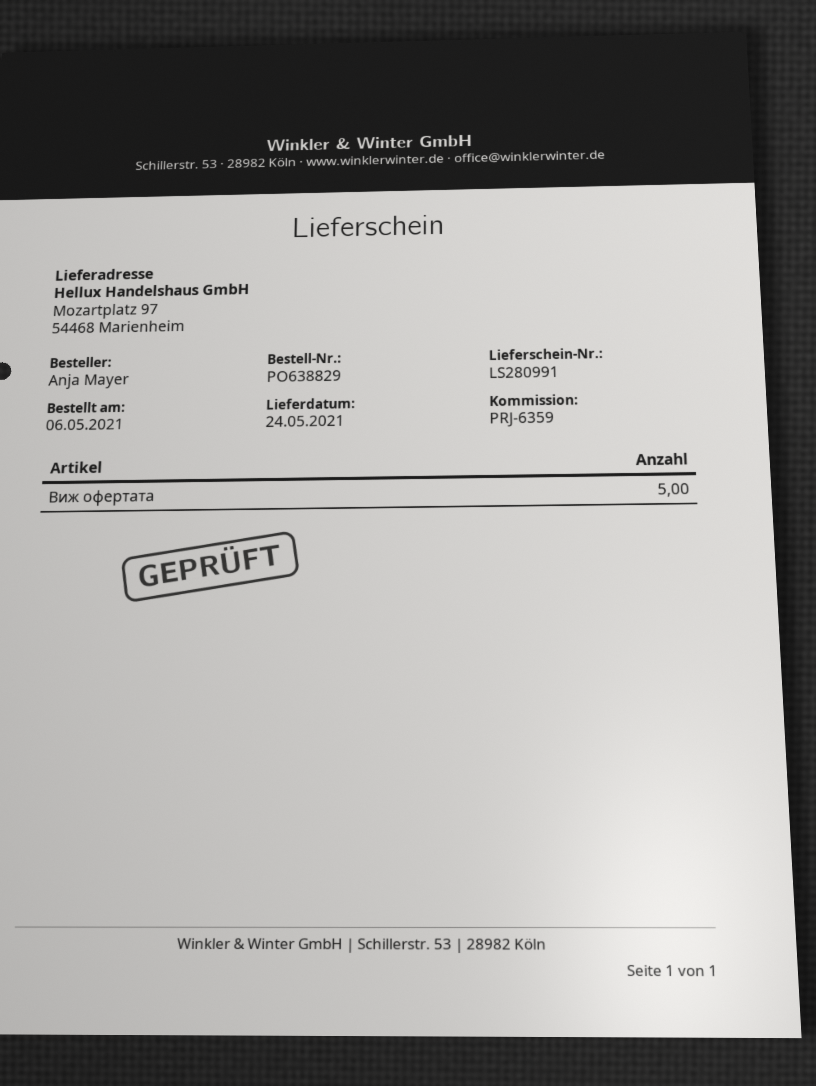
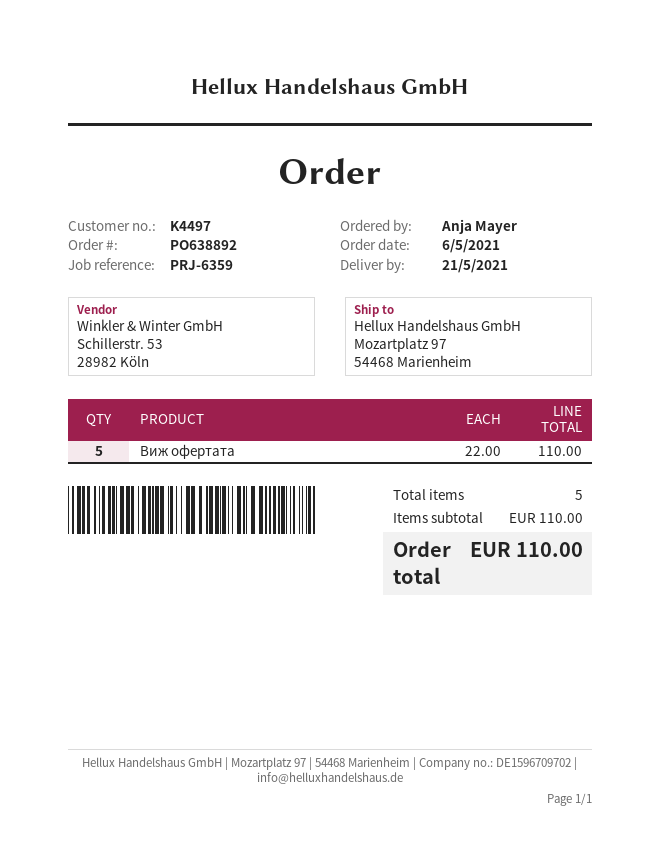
order number: PO638829 -> PO638892
delivery date: 2021-05-24 -> 2021-05-21

